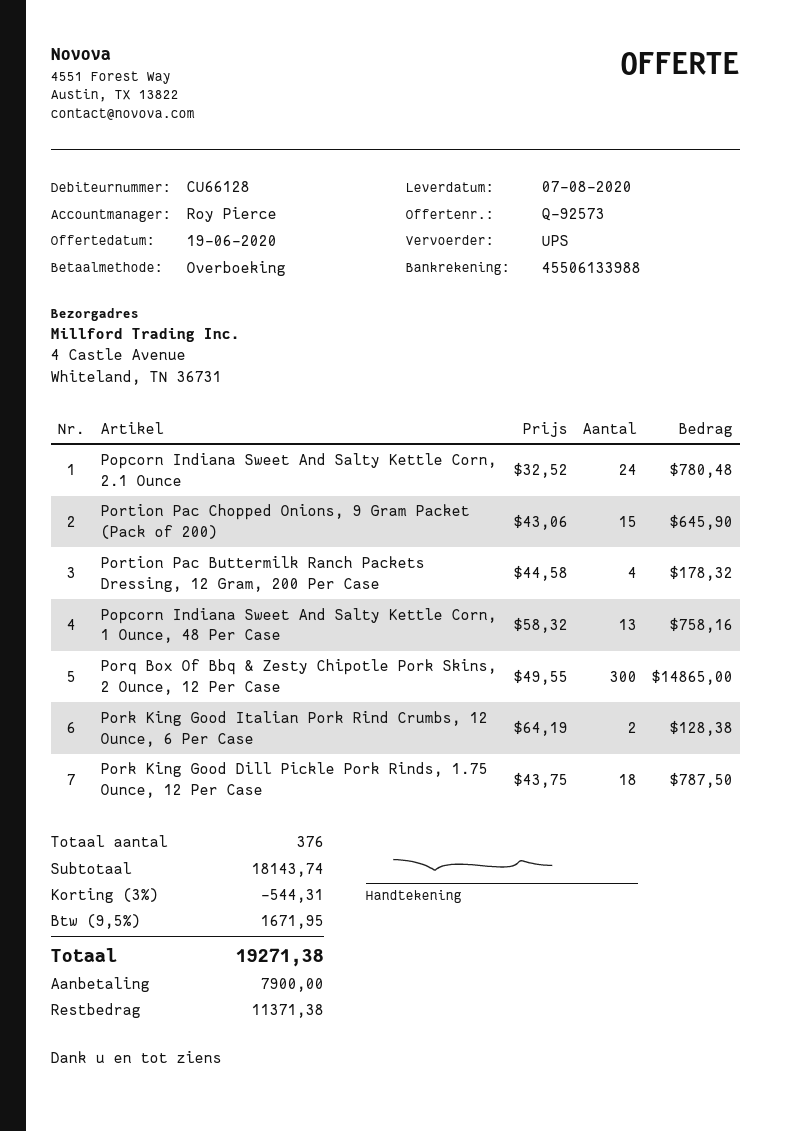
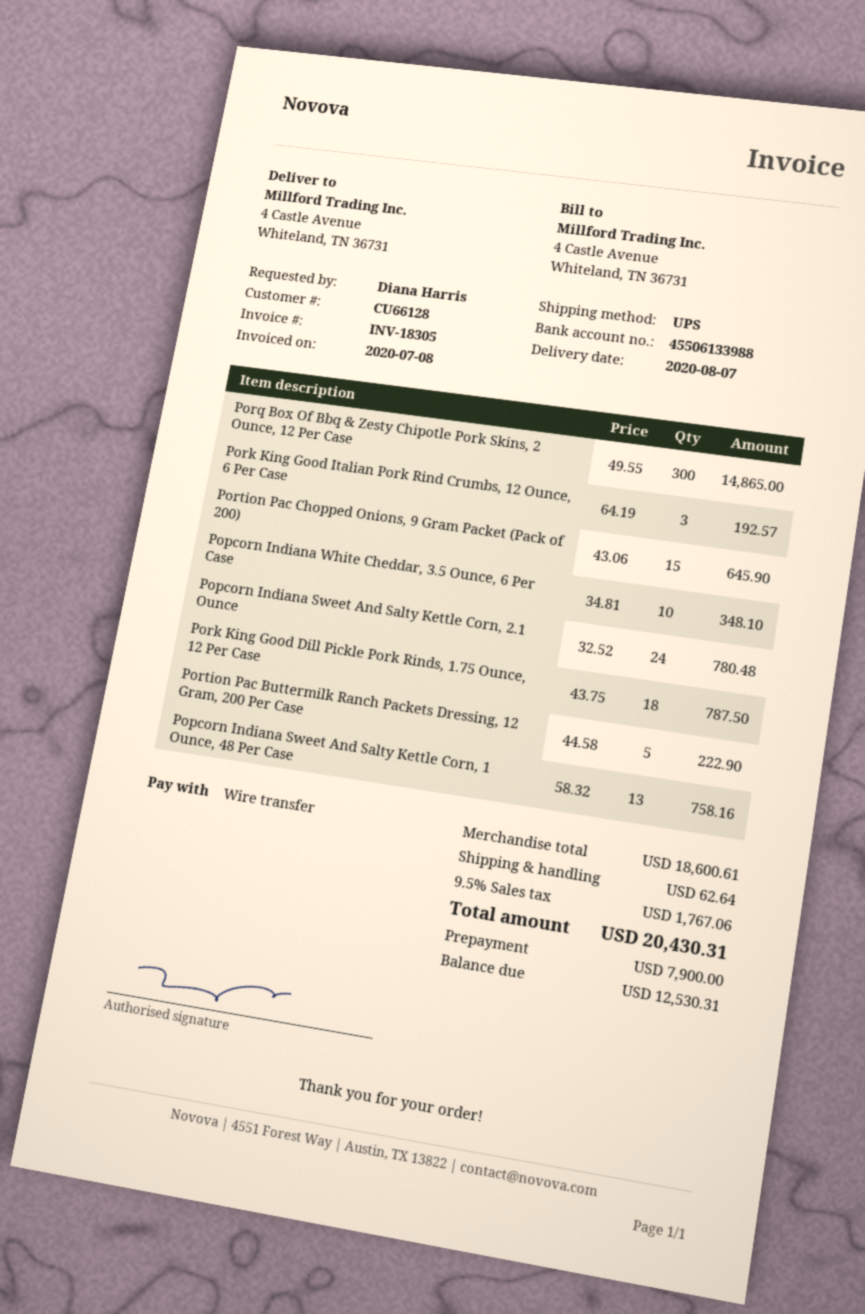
Portion Pac Buttermilk Ranch Packets Dressing, 12 Gram, 200 Per Case: 4 x 44.58 = 178.32 -> 5 x 44.58 = 222.90
Pork King Good Italian Pork Rind Crumbs, 12 Ounce, 6 Per Case: 2 x 64.19 = 128.38 -> 3 x 64.19 = 192.57
Popcorn Indiana White Cheddar, 3.5 Ounce, 6 Per Case: none -> 10 x 34.81 = 348.10
subtotal: 18143.74 -> 18600.61
discount: 3% = 544.31 -> none
shipping: none -> 62.64
tax: 9.5% = 1671.95 -> 9.5% = 1767.06
total: 19271.38 -> 20430.31
balance: 11371.38 -> 12530.31

